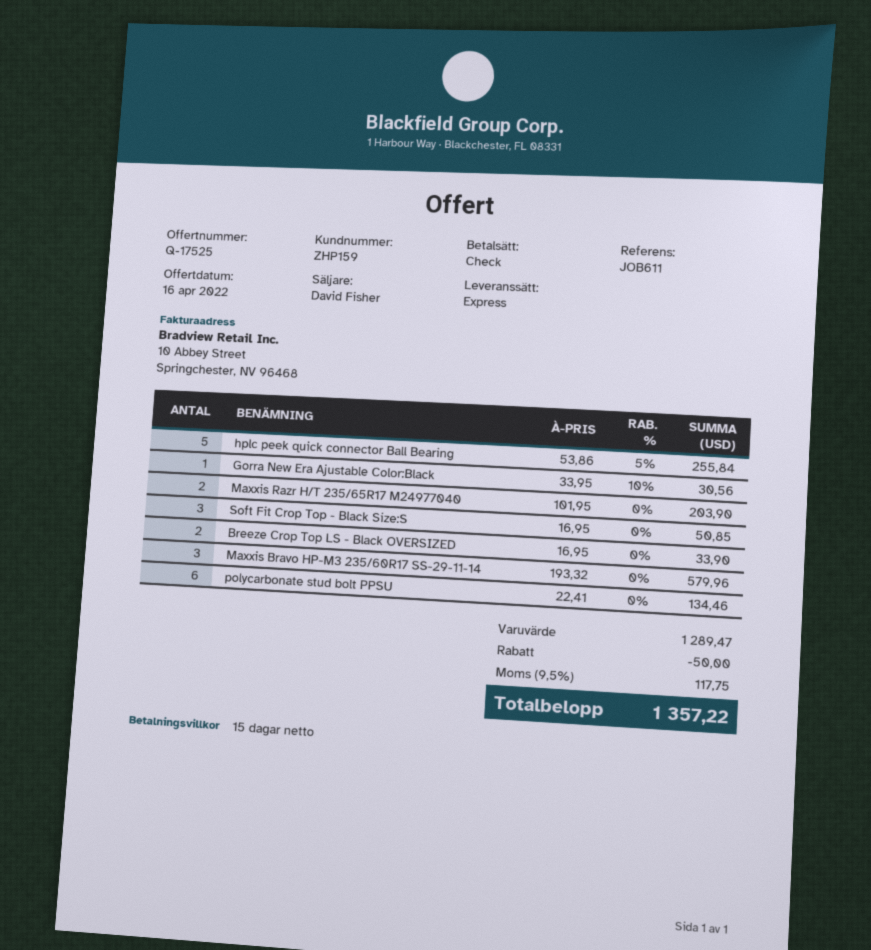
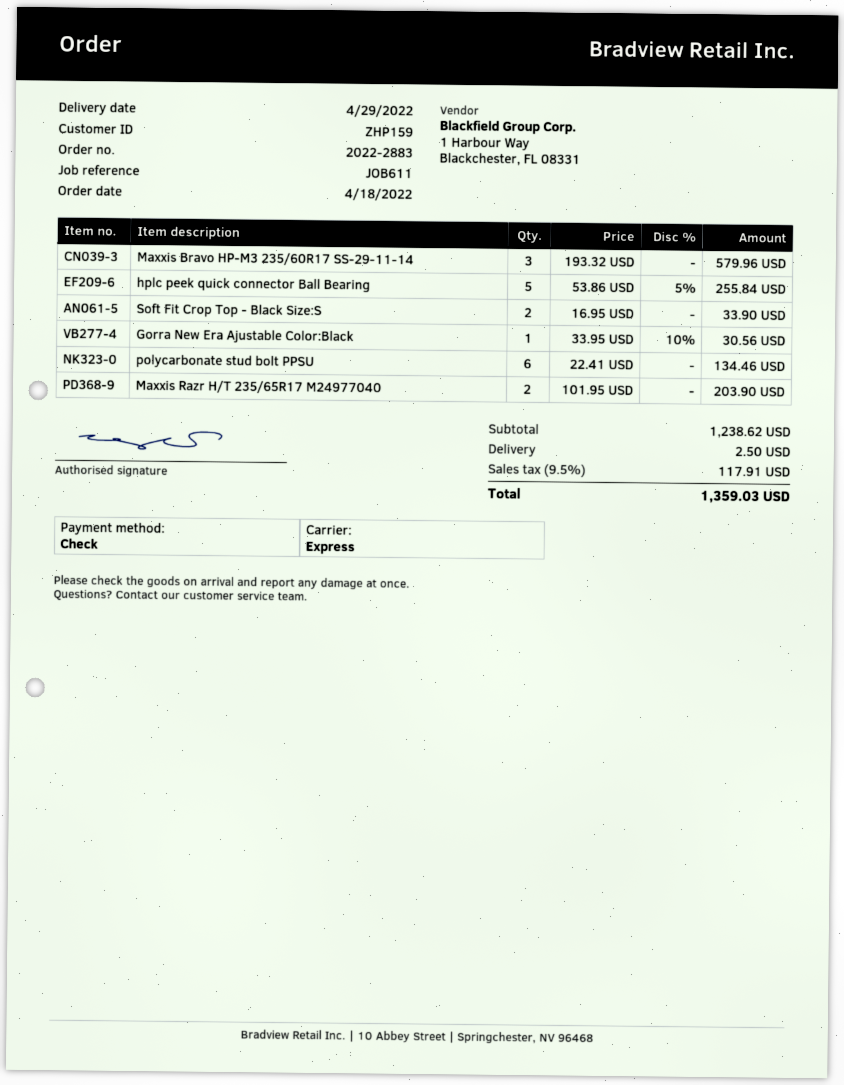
Soft Fit Crop Top - Black Size:S: 3 x 16.95 = 50.85 -> 2 x 16.95 = 33.90
Breeze Crop Top LS - Black OVERSIZED: 2 x 16.95 = 33.90 -> none
subtotal: 1289.47 -> 1238.62
discount: 50.00 -> none
shipping: none -> 2.50
tax: 9.5% = 117.75 -> 9.5% = 117.91
total: 1357.22 -> 1359.03

